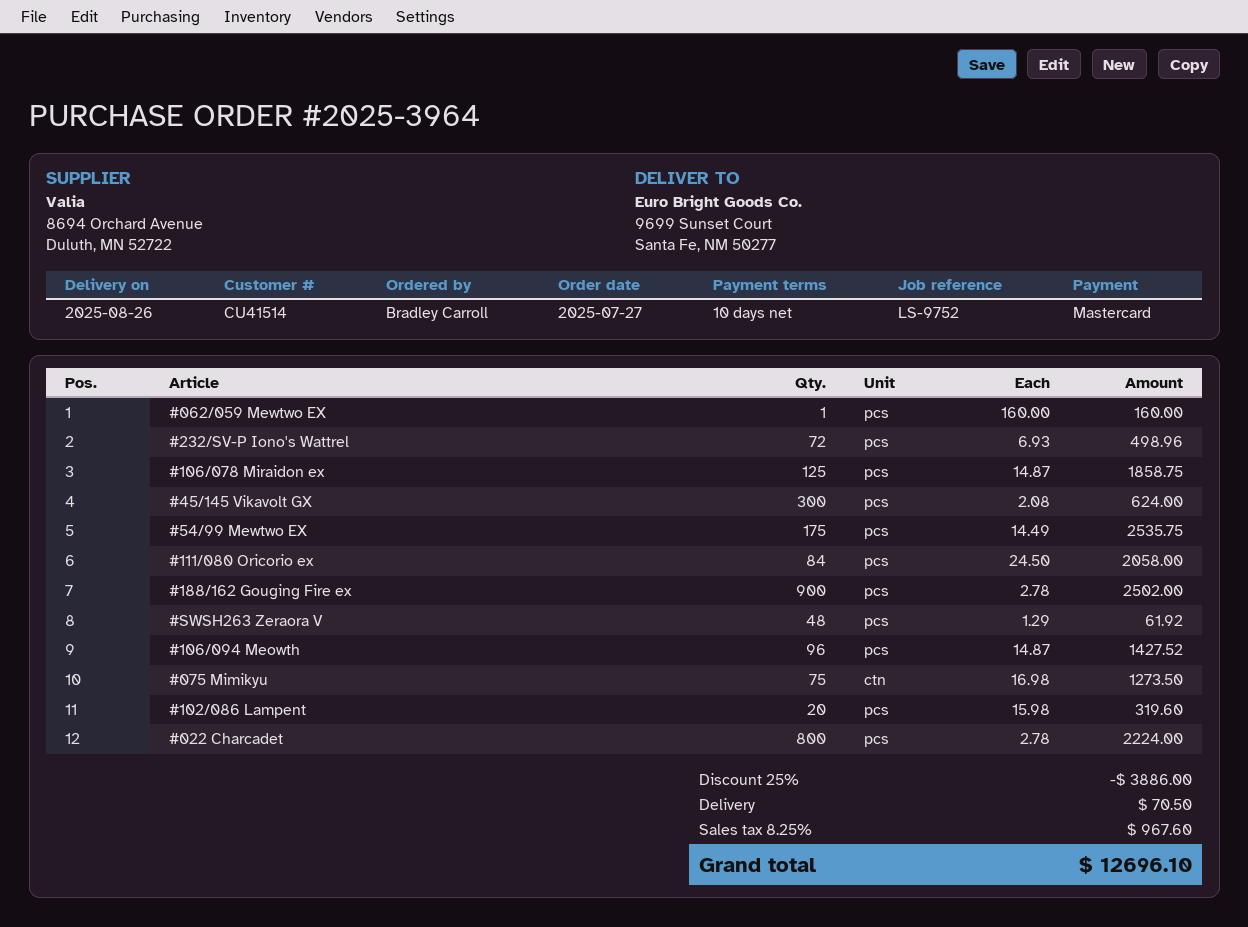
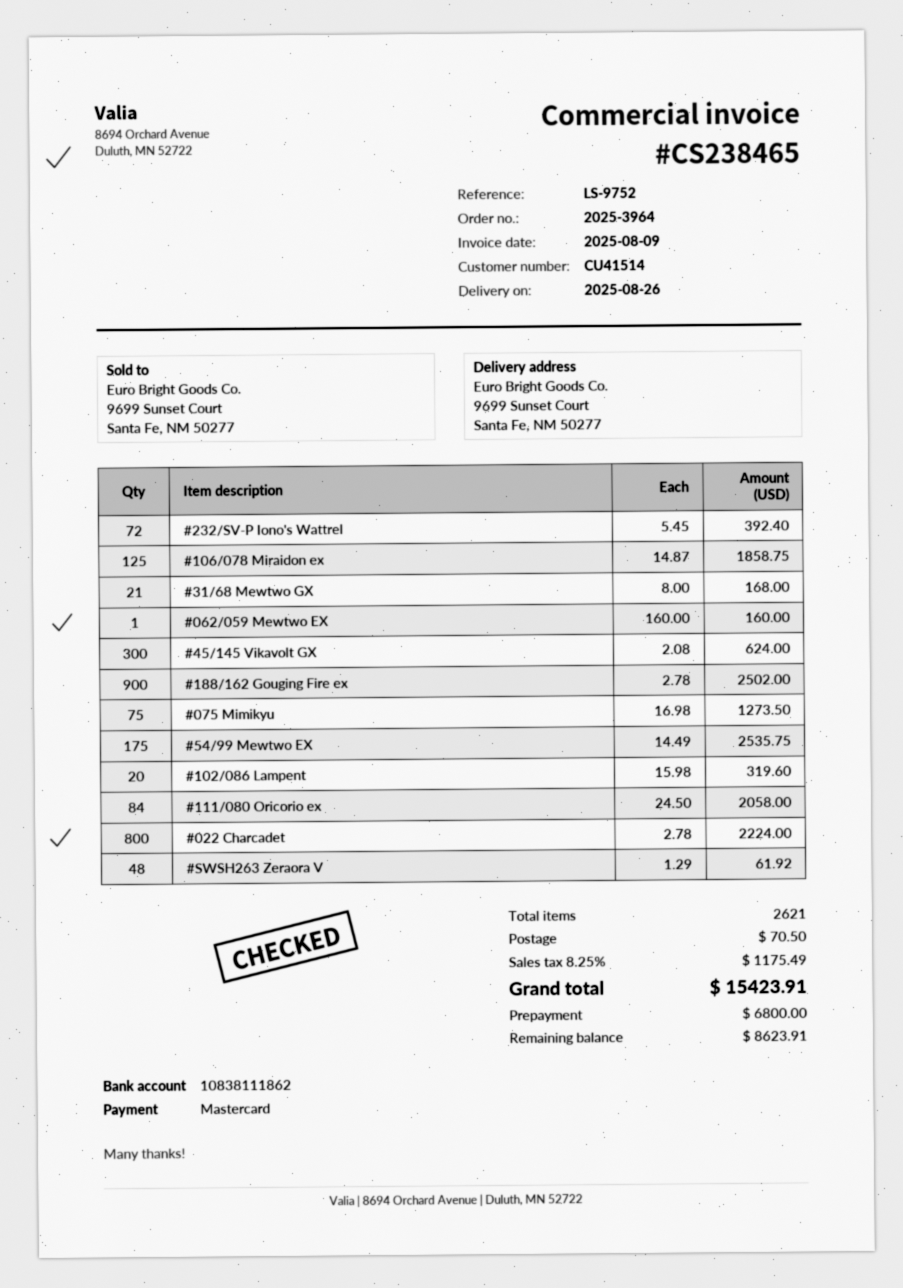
#232/SV-P Iono's Wattrel: 72 x 6.93 = 498.96 -> 72 x 5.45 = 392.40
#106/094 Meowth: 96 x 14.87 = 1427.52 -> none
#31/68 Mewtwo GX: none -> 21 x 8.00 = 168.00
discount: 25% = 3886.00 -> none
tax: 8.25% = 967.60 -> 8.25% = 1175.49
total: 12696.10 -> 15423.91

